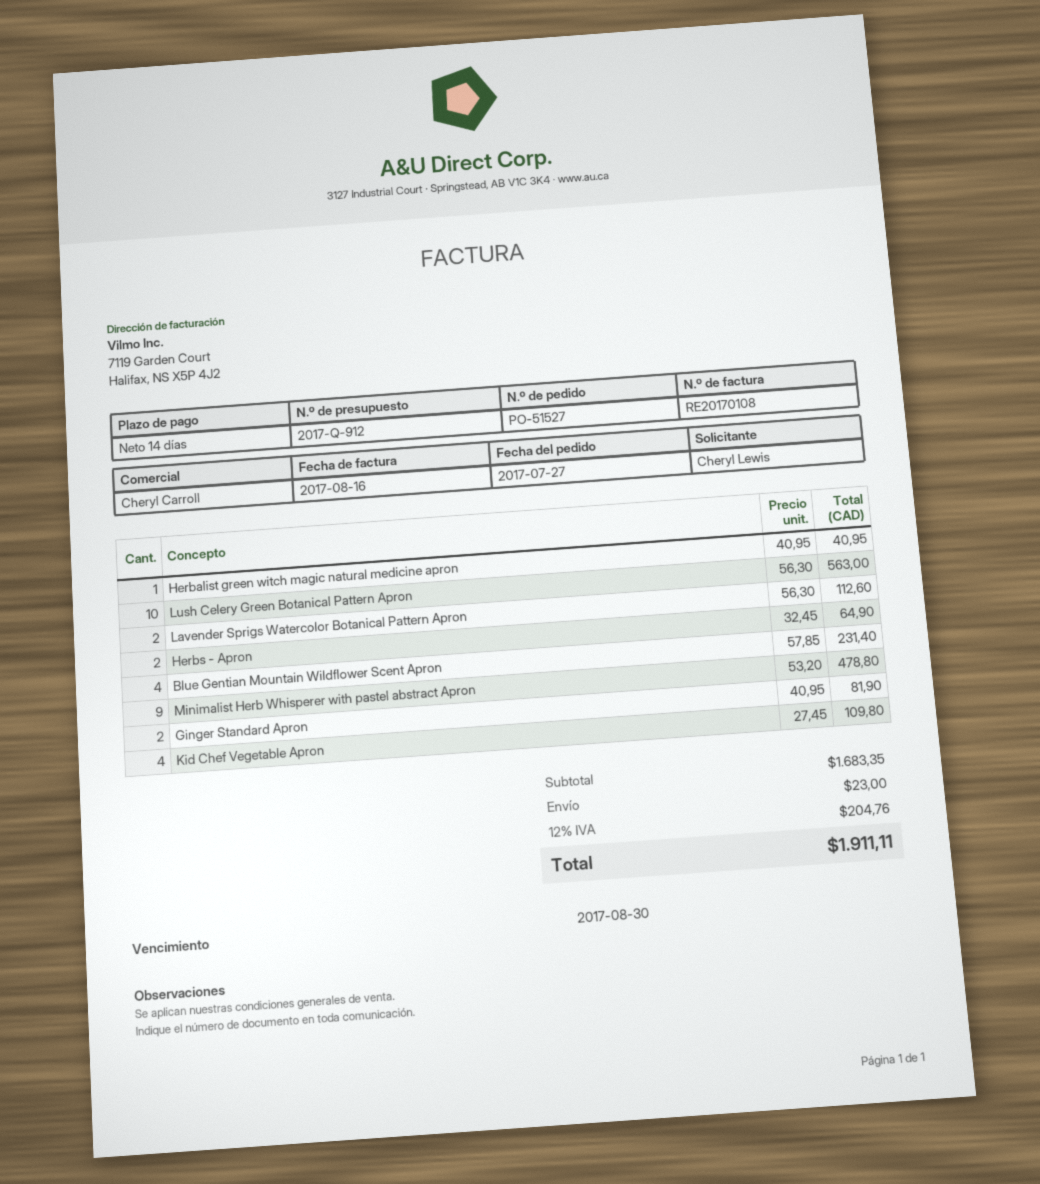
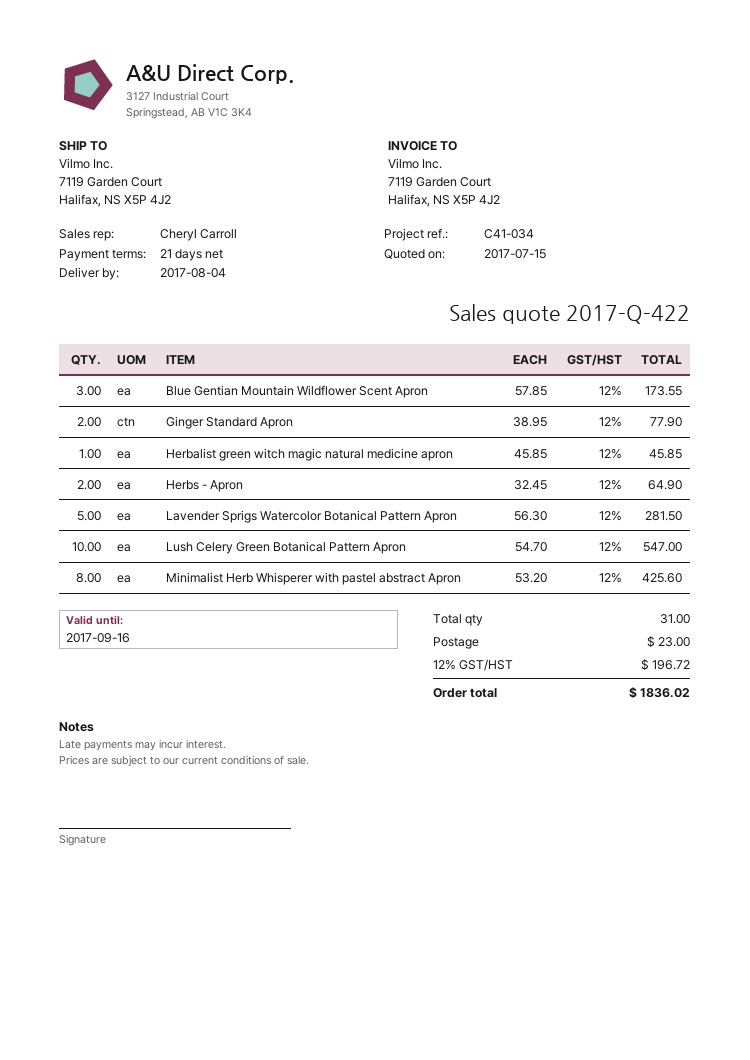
quote number: 2017-Q-912 -> 2017-Q-422
payment terms: 14 days -> 21 days
Herbalist green witch magic natural medicine apron: 1 x 40.95 = 40.95 -> 1 x 45.85 = 45.85
Lush Celery Green Botanical Pattern Apron: 10 x 56.30 = 563.00 -> 10 x 54.70 = 547.00
Lavender Sprigs Watercolor Botanical Pattern Apron: 2 x 56.30 = 112.60 -> 5 x 56.30 = 281.50
Blue Gentian Mountain Wildflower Scent Apron: 4 x 57.85 = 231.40 -> 3 x 57.85 = 173.55
Minimalist Herb Whisperer with pastel abstract Apron: 9 x 53.20 = 478.80 -> 8 x 53.20 = 425.60
Ginger Standard Apron: 2 x 40.95 = 81.90 -> 2 x 38.95 = 77.90
Kid Chef Vegetable Apron: 4 x 27.45 = 109.80 -> none
tax: 12% = 204.76 -> 12% = 196.72
total: 1911.11 -> 1836.02

